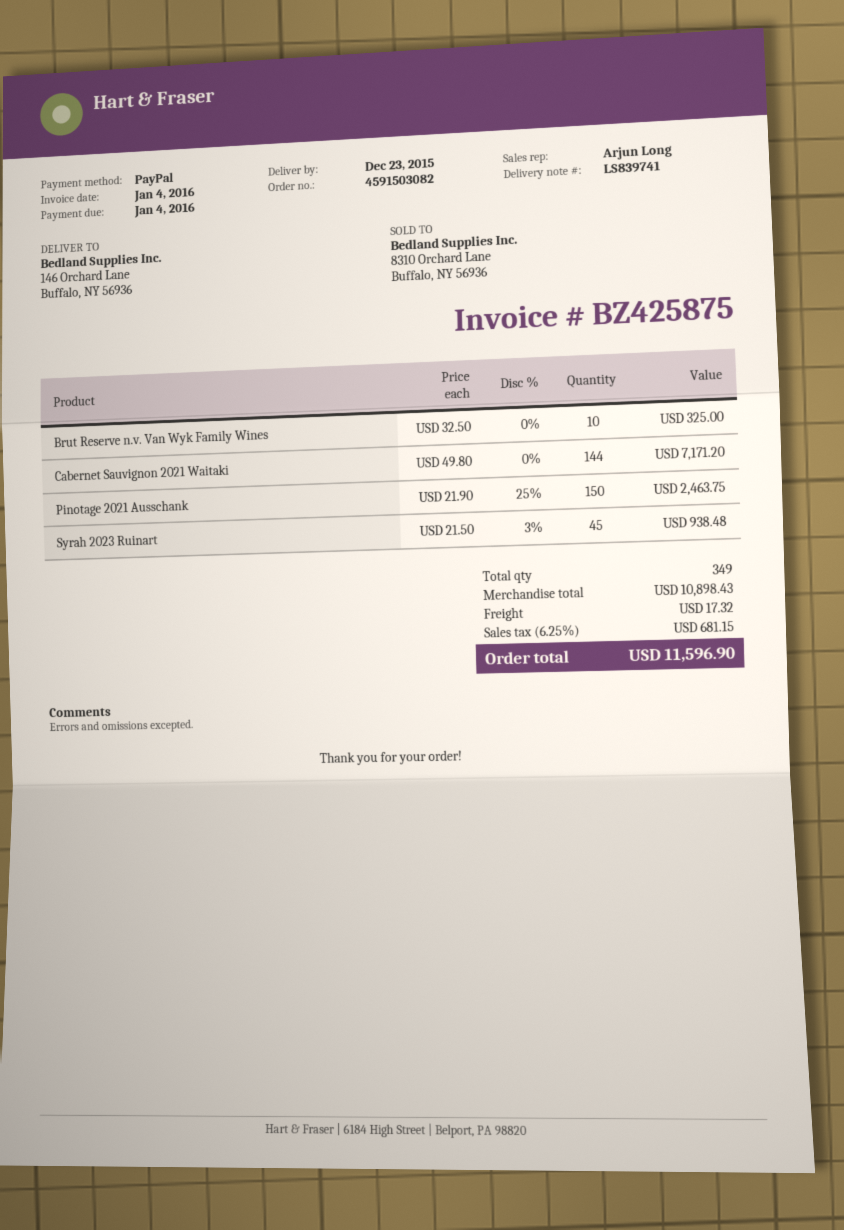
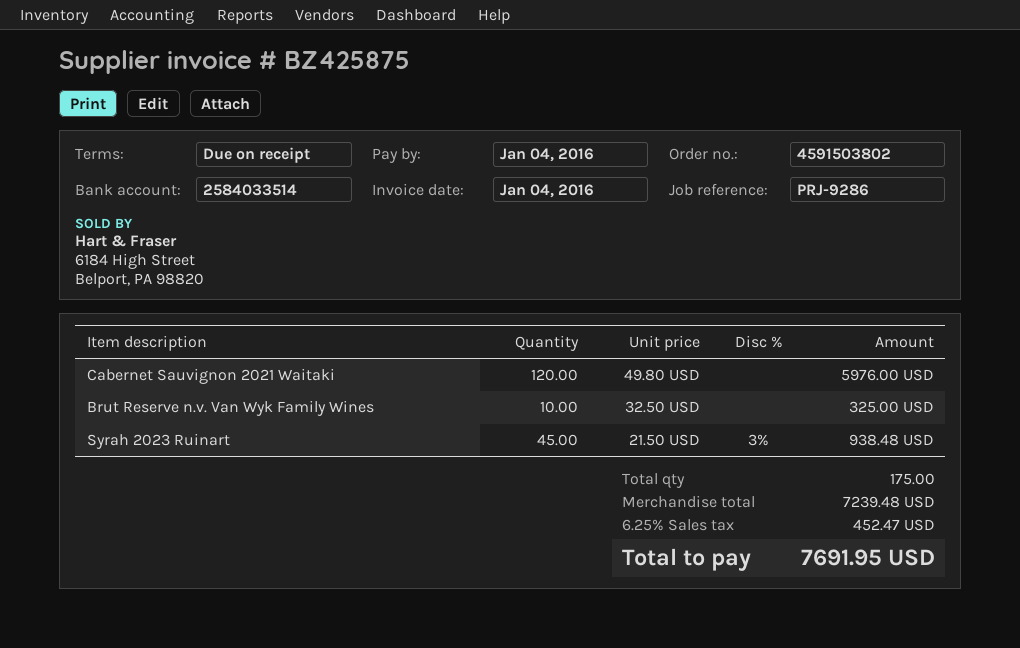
order number: 4591503082 -> 4591503802
Cabernet Sauvignon 2021 Waitaki: 144 x 49.80 = 7171.20 -> 120 x 49.80 = 5976.00
Pinotage 2021 Ausschank: 150 x 21.90 - 25% = 2463.75 -> none
total quantity: 349 -> 175
subtotal: 10898.43 -> 7239.48
shipping: 17.32 -> none
tax: 6.25% = 681.15 -> 6.25% = 452.47
total: 11596.90 -> 7691.95

